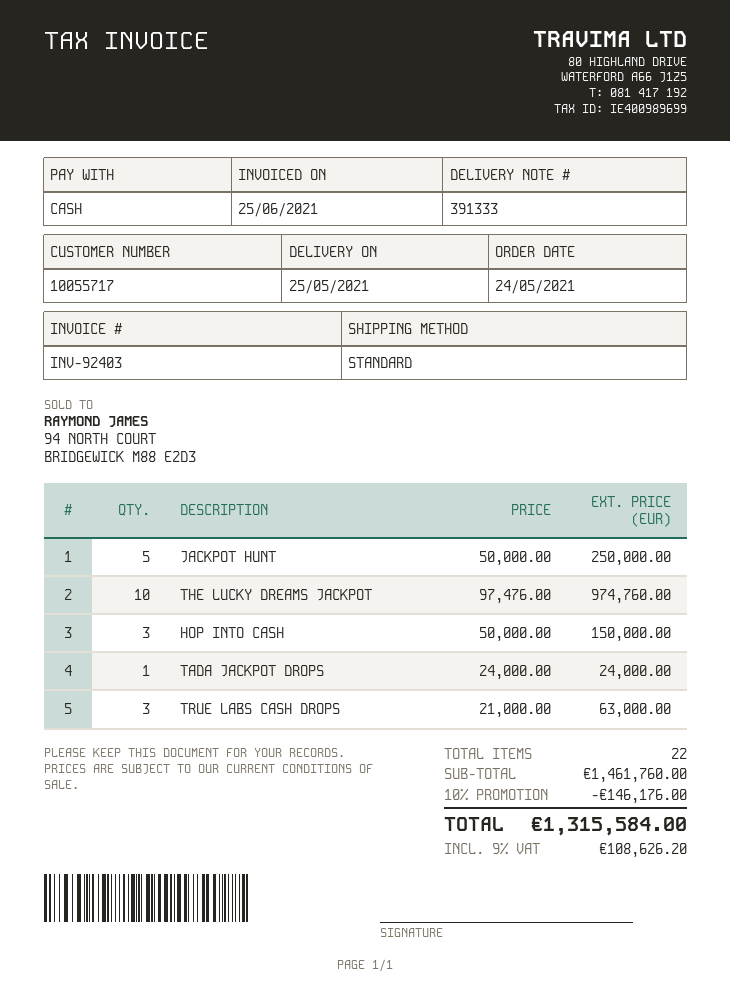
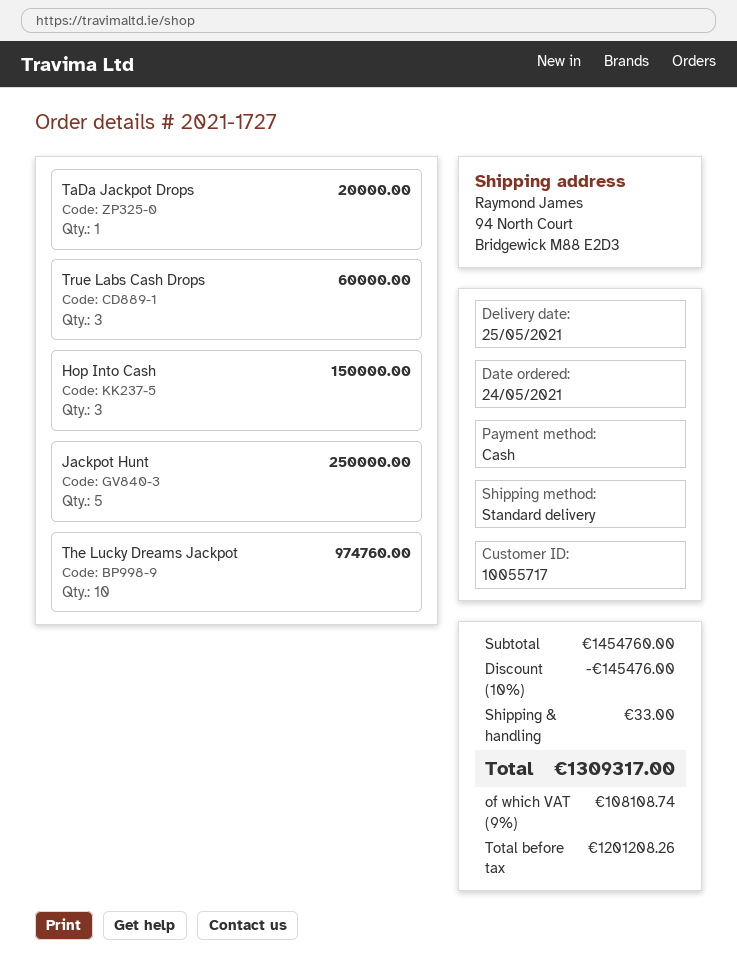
TADA JACKPOT DROPS: 1 for 24000.00 -> 1 for 20000.00
TRUE LABS CASH DROPS: 3 for 63000.00 -> 3 for 60000.00
subtotal: 1461760.00 -> 1454760.00
discount: 10% = 146176.00 -> 10% = 145476.00
shipping: none -> 33.00
tax: 9% = 108626.20 -> 9% = 108108.74
total: 1315584.00 -> 1309317.00

